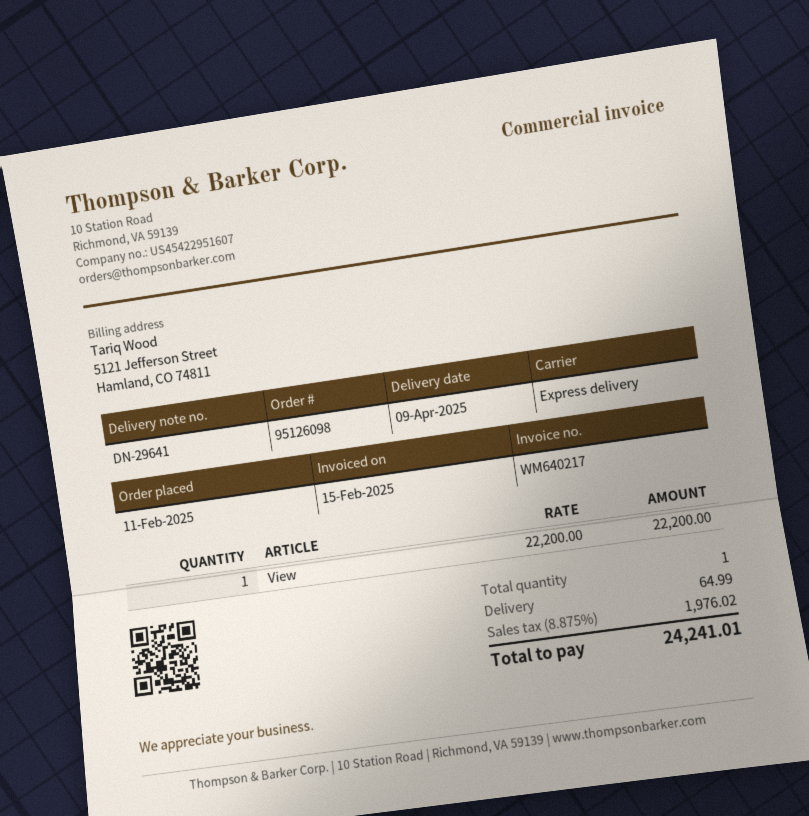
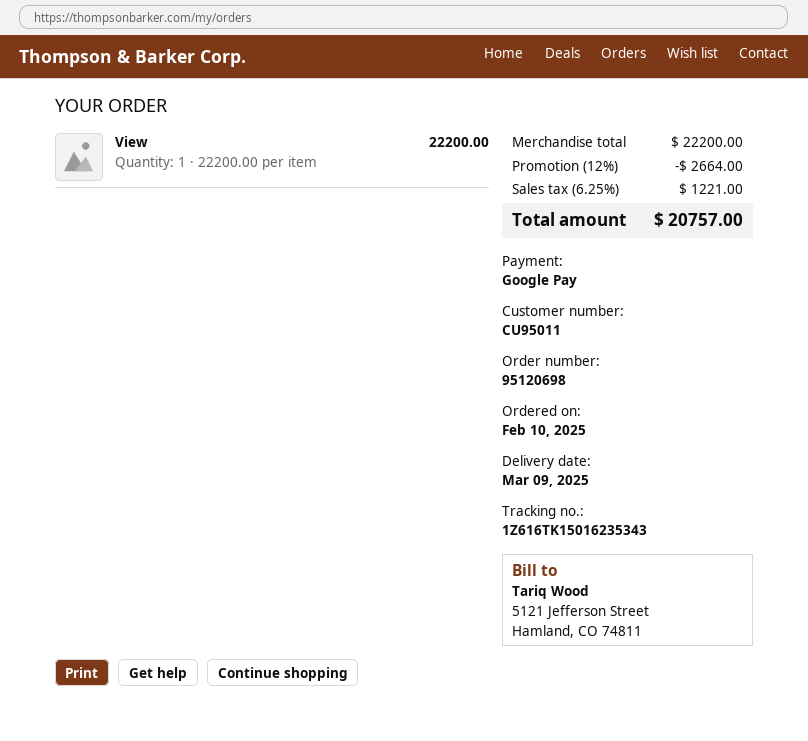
order number: 95126098 -> 95120698
order date: 2025-02-11 -> 2025-02-10
delivery date: 2025-04-09 -> 2025-03-09
discount: none -> 12% = 2664.00
shipping: 64.99 -> none
tax: 8.875% = 1976.02 -> 6.25% = 1221.00
total: 24241.01 -> 20757.00

